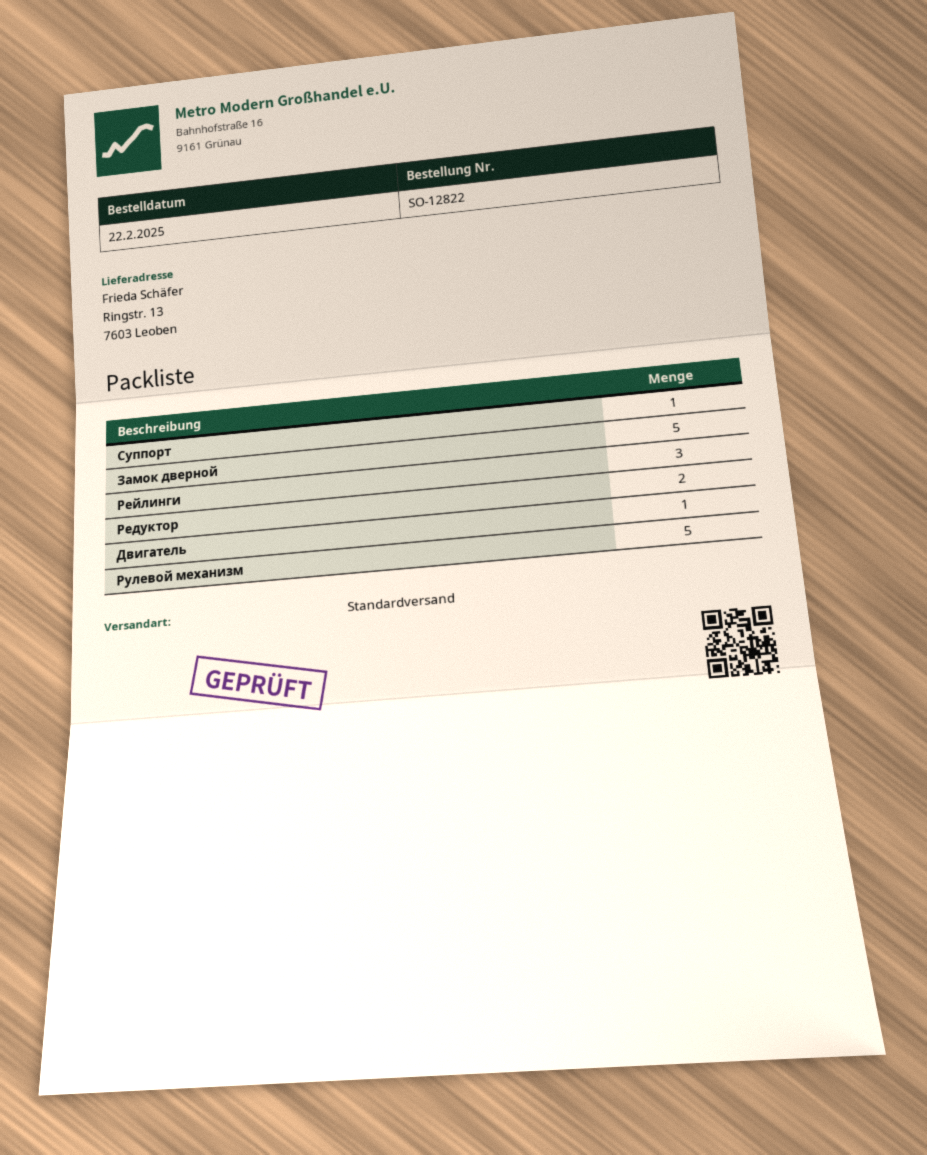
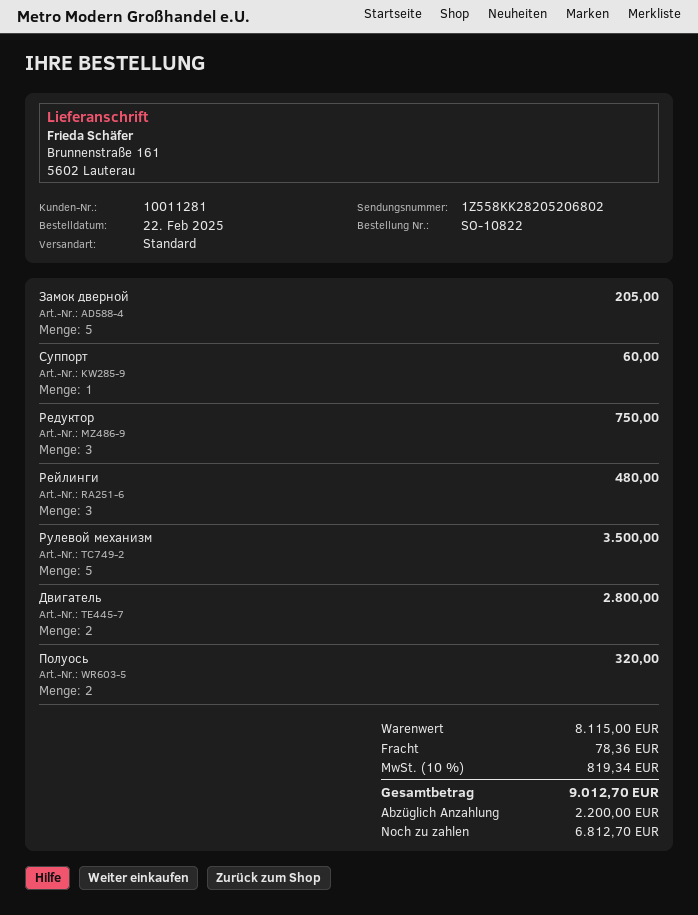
order number: SO-12822 -> SO-10822
ship to: Ringstr. 13, 7603 Leoben -> Brunnenstraße 161, 5602 Lauterau
Редуктор: 2 -> 3
Двигатель: 1 -> 2
Полуось: none -> 2

